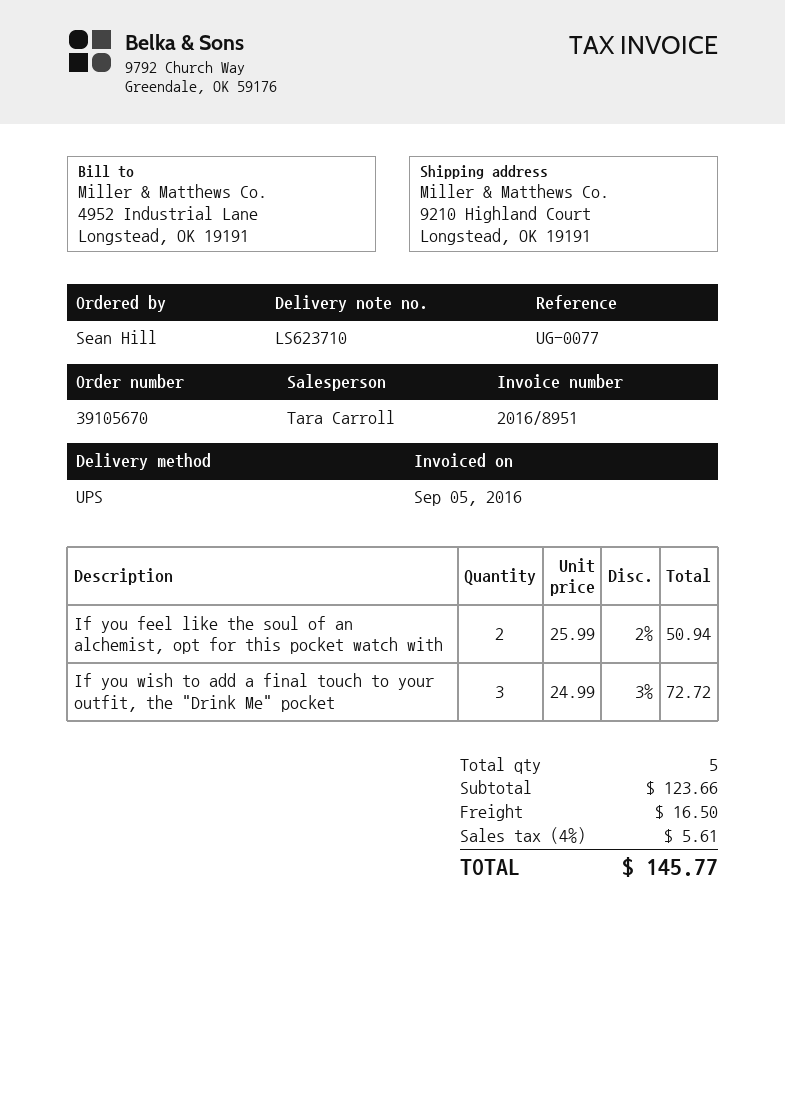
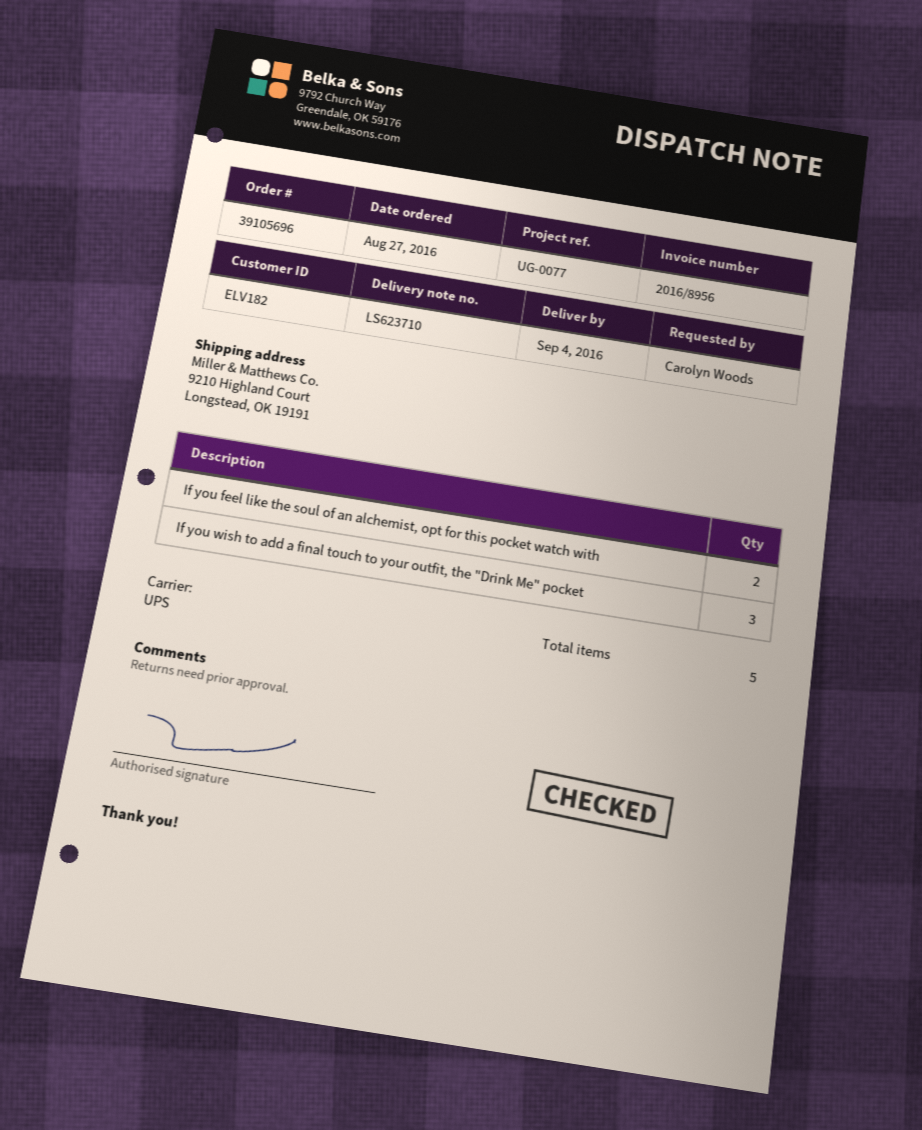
order number: 39105670 -> 39105696
invoice number: 2016/8951 -> 2016/8956
ordered by: Sean Hill -> Carolyn Woods

